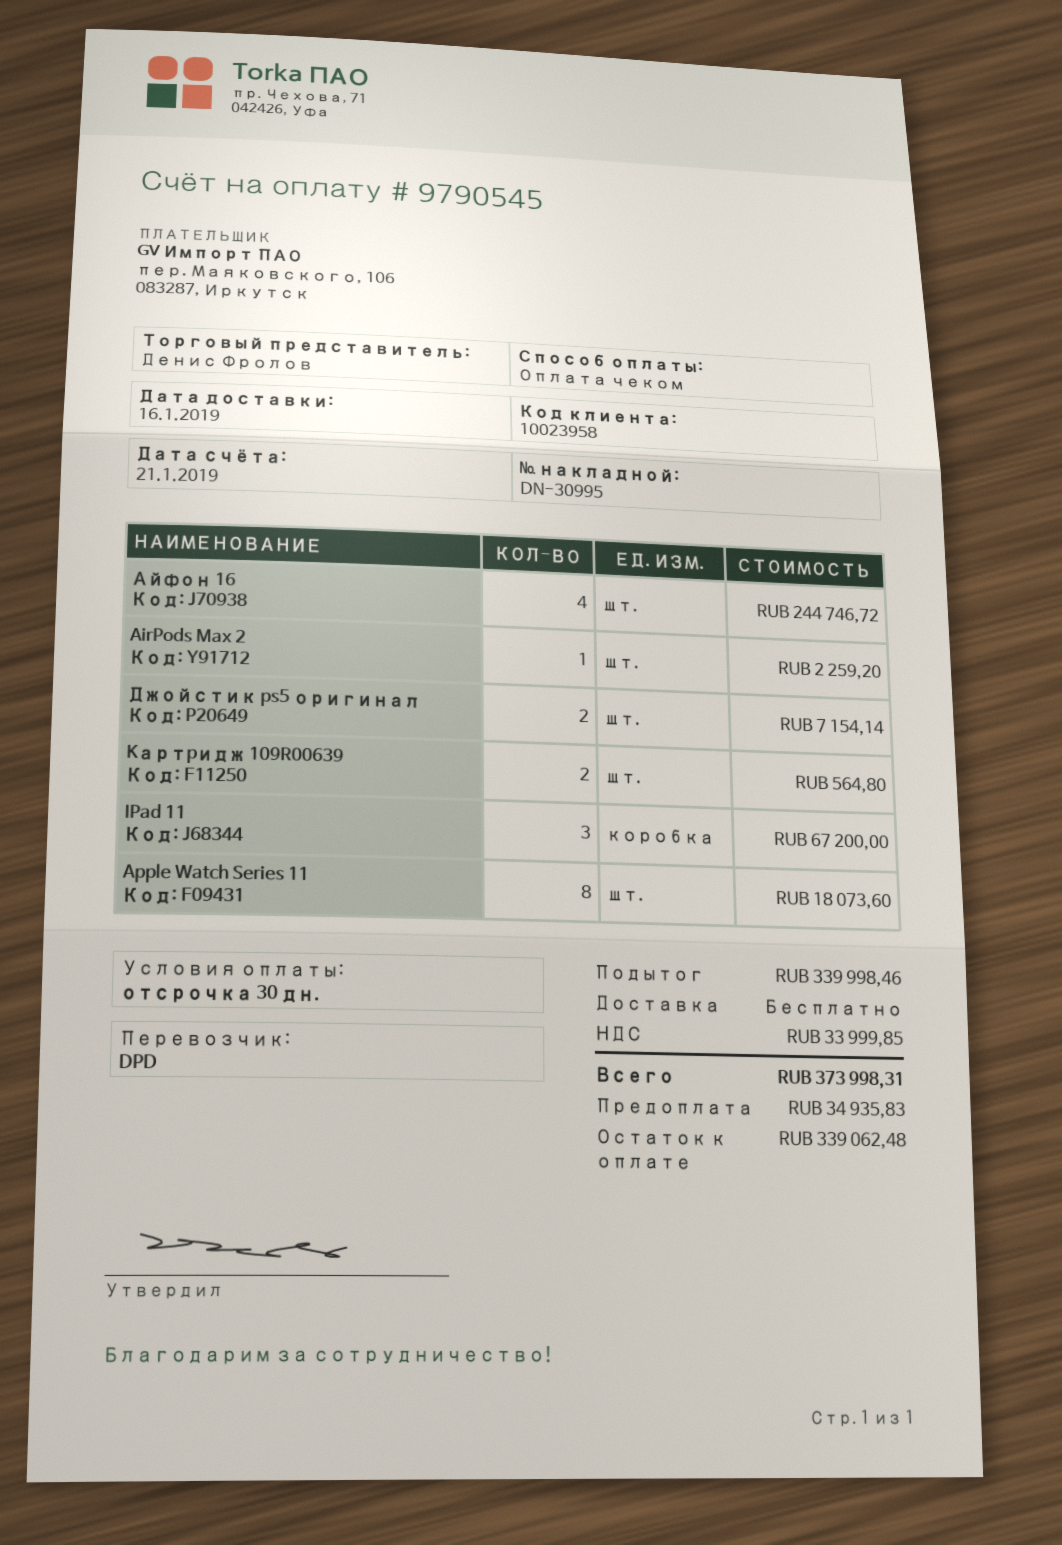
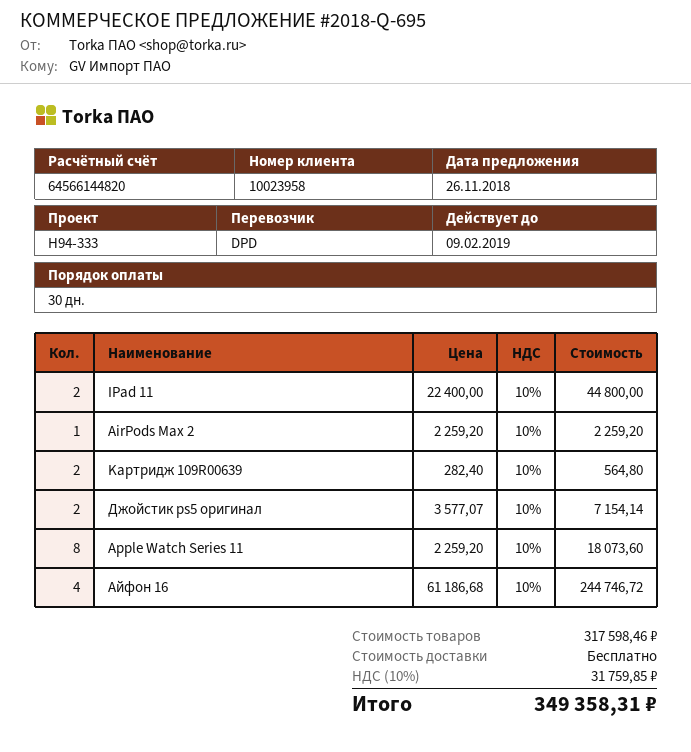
IPad 11: 3 for 67200.00 -> 2 for 44800.00
subtotal: 339998.46 -> 317598.46
tax: 33999.85 -> 31759.85
total: 373998.31 -> 349358.31

